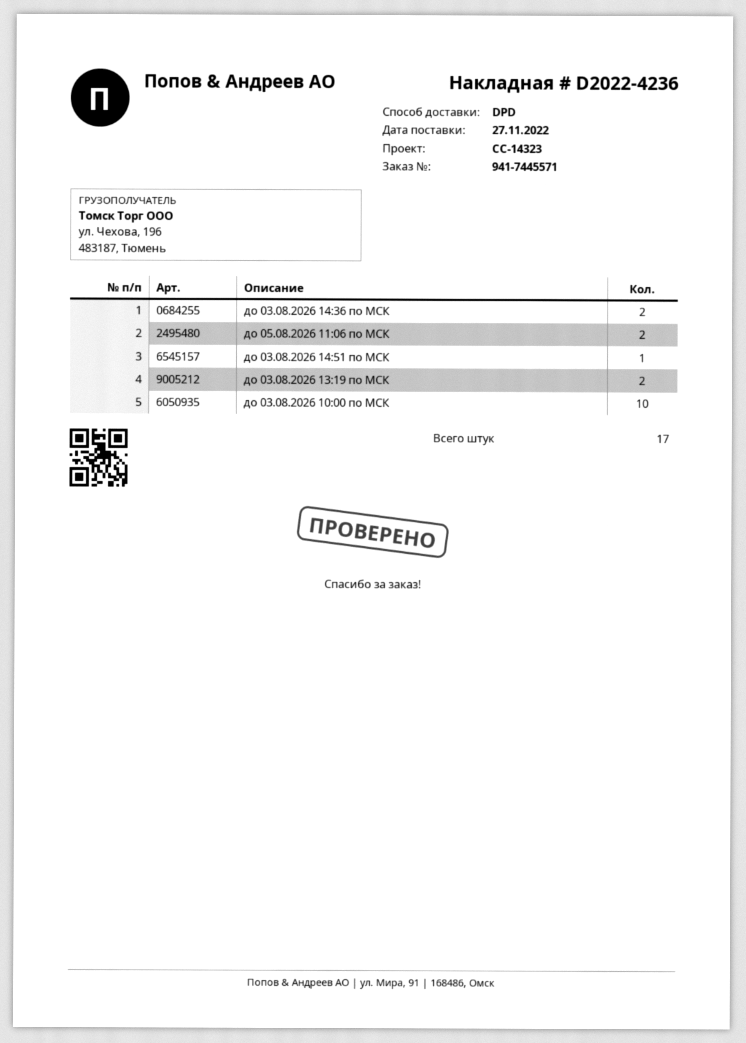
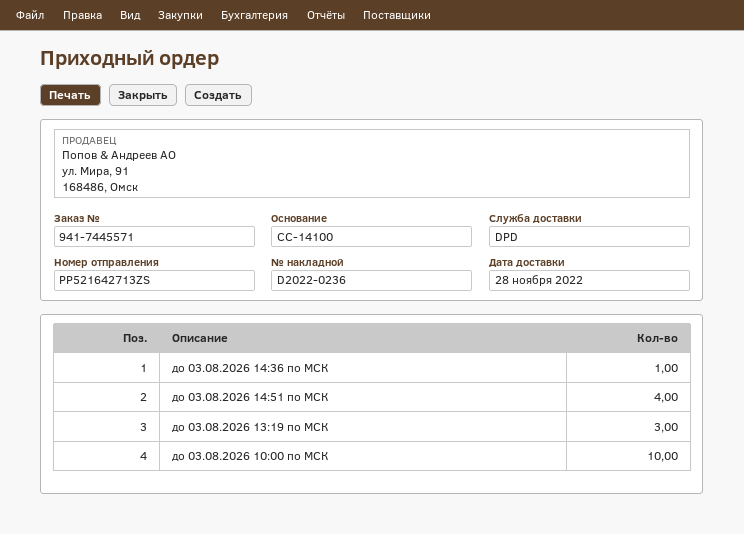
delivery note number: D2022-4236 -> D2022-0236
delivery date: 2022-11-27 -> 2022-11-28
reference: CC-14323 -> CC-14100
до 03.08.2026 14:36 по МСК: 2 -> 1
до 05.08.2026 11:06 по МСК: 2 -> none
до 03.08.2026 14:51 по МСК: 1 -> 4
до 03.08.2026 13:19 по МСК: 2 -> 3

